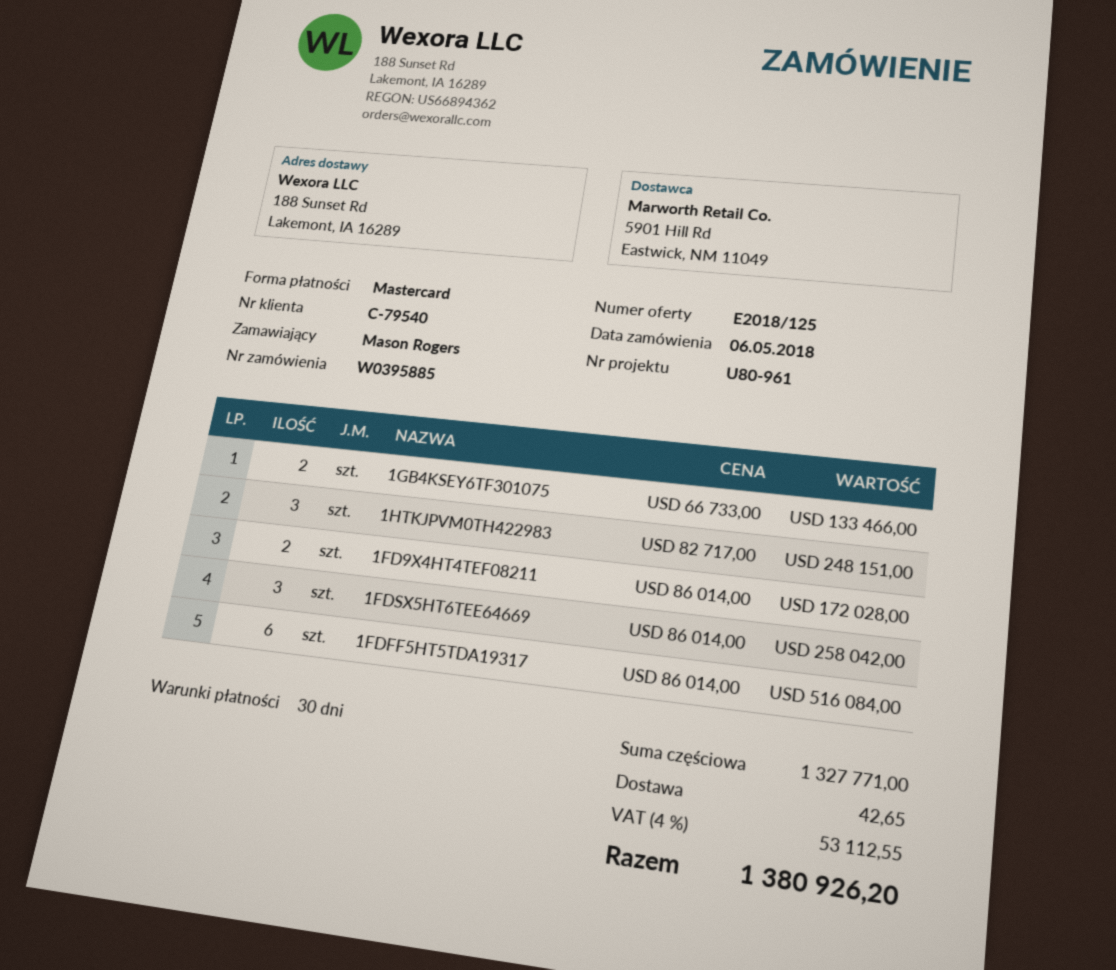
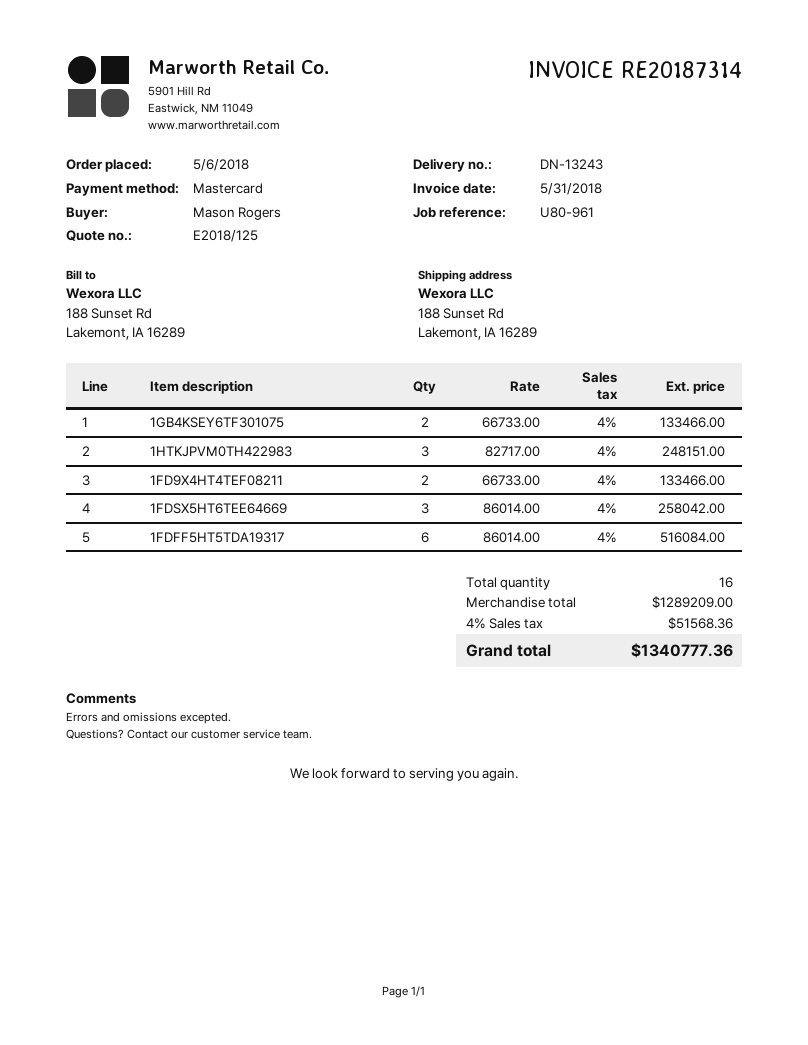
1FD9X4HT4TEF08211: 2 x 86014.00 = 172028.00 -> 2 x 66733.00 = 133466.00
subtotal: 1327771.00 -> 1289209.00
shipping: 42.65 -> none
tax: 4% = 53112.55 -> 4% = 51568.36
total: 1380926.20 -> 1340777.36

